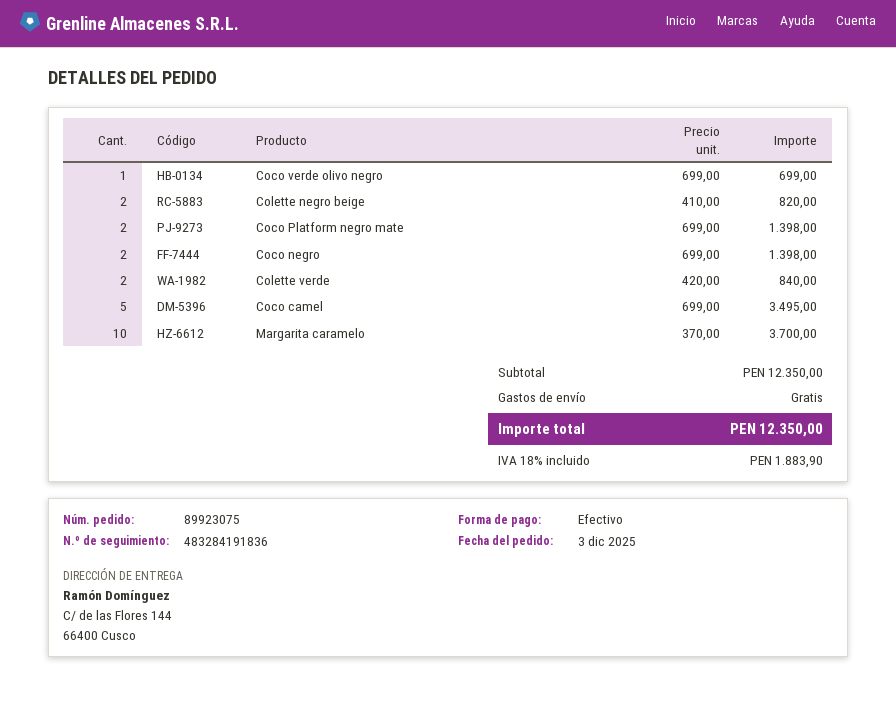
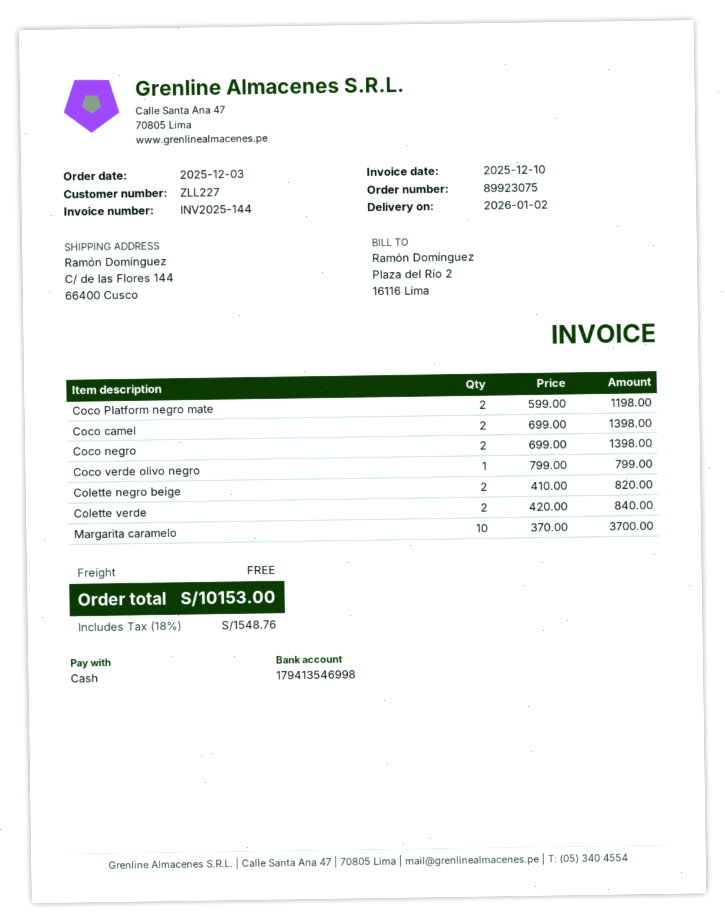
Coco verde olivo negro: 1 x 699.00 = 699.00 -> 1 x 799.00 = 799.00
Coco Platform negro mate: 2 x 699.00 = 1398.00 -> 2 x 599.00 = 1198.00
Coco camel: 5 x 699.00 = 3495.00 -> 2 x 699.00 = 1398.00
tax: 18% = 1883.90 -> 18% = 1548.76
total: 12350.00 -> 10153.00

